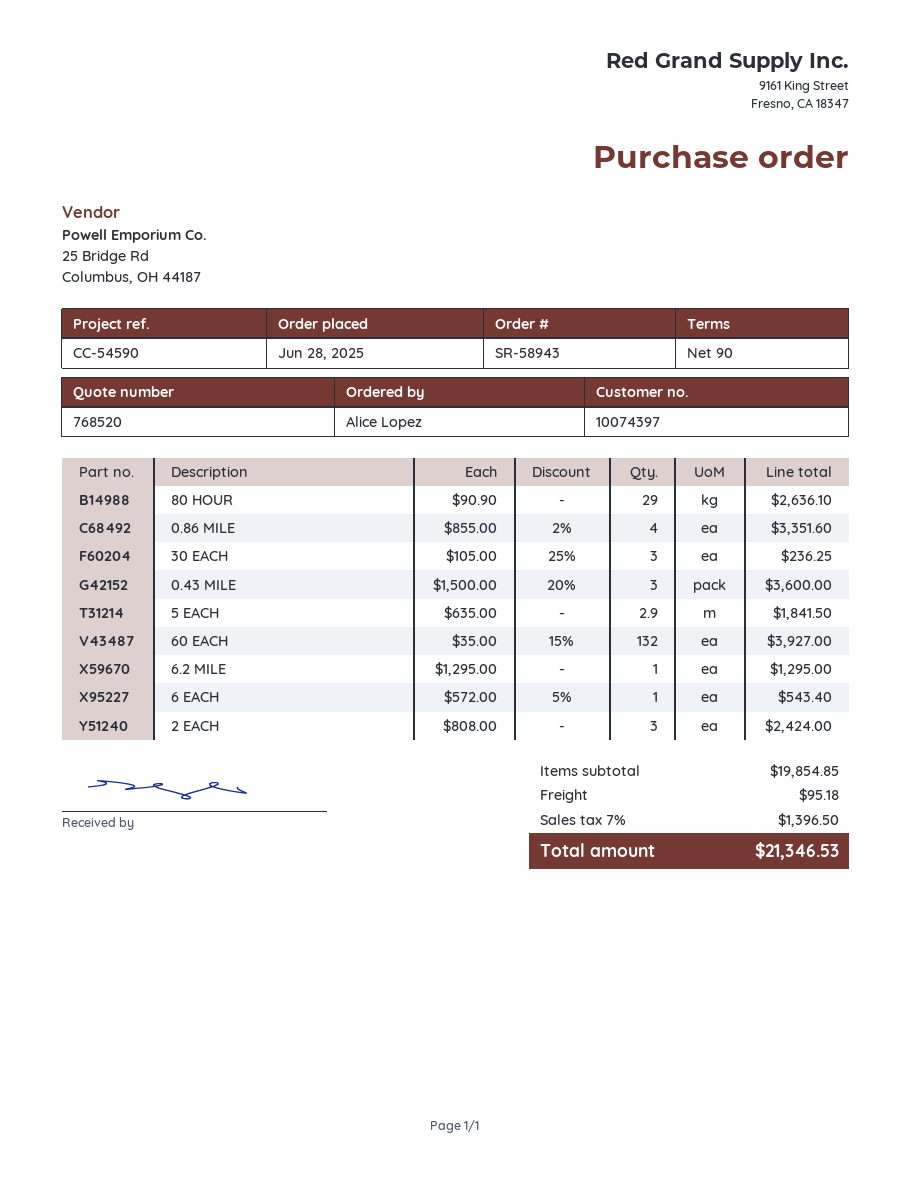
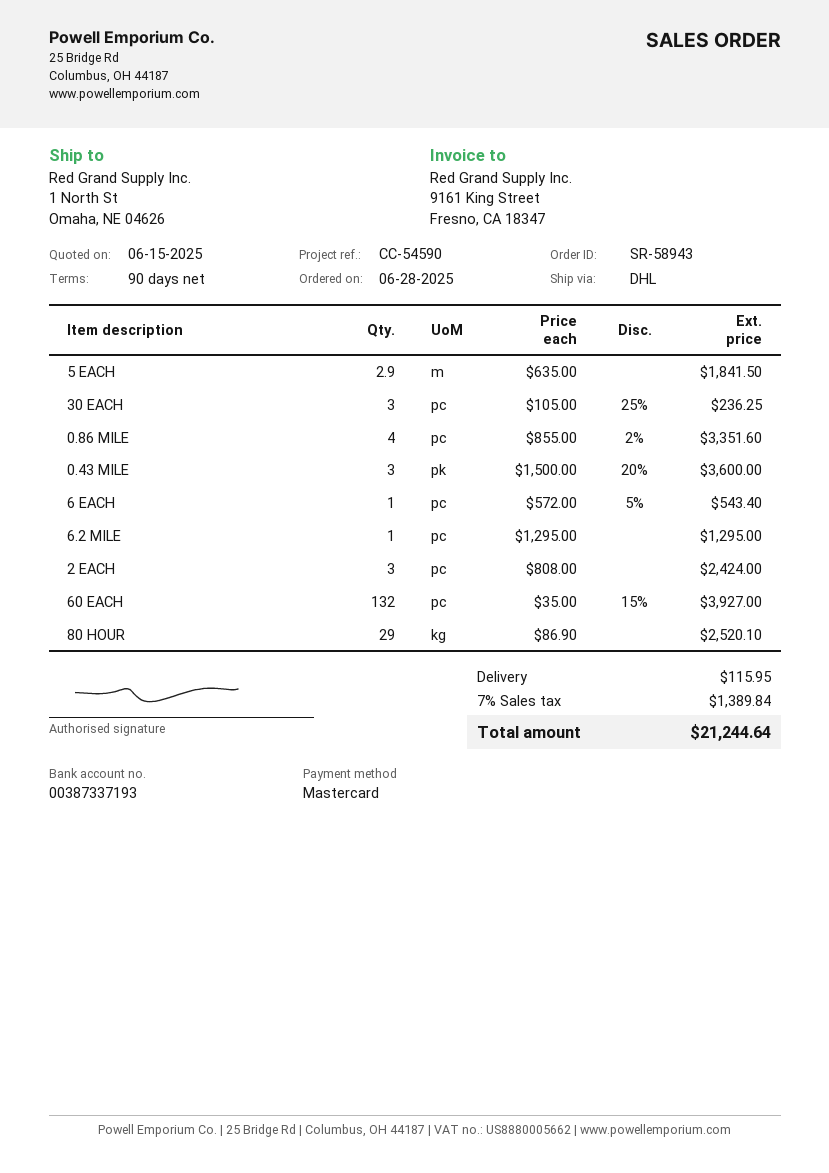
80 HOUR: 29 x 90.90 = 2636.10 -> 29 x 86.90 = 2520.10
shipping: 95.18 -> 115.95
tax: 7% = 1396.50 -> 7% = 1389.84
total: 21346.53 -> 21244.64

